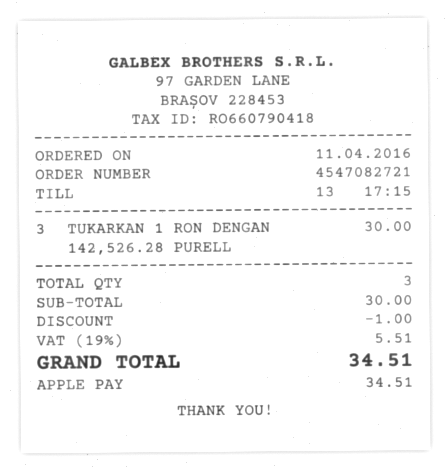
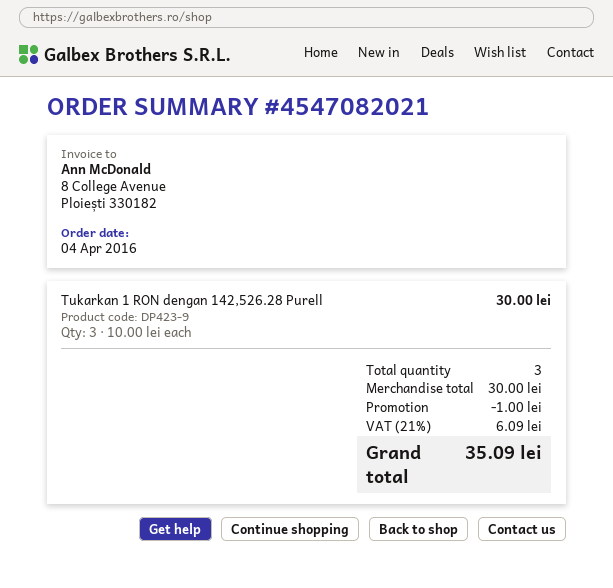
order number: 4547082721 -> 4547082021
order date: 2016-04-11 -> 2016-04-04
tax: 19% = 5.51 -> 21% = 6.09
total: 34.51 -> 35.09

